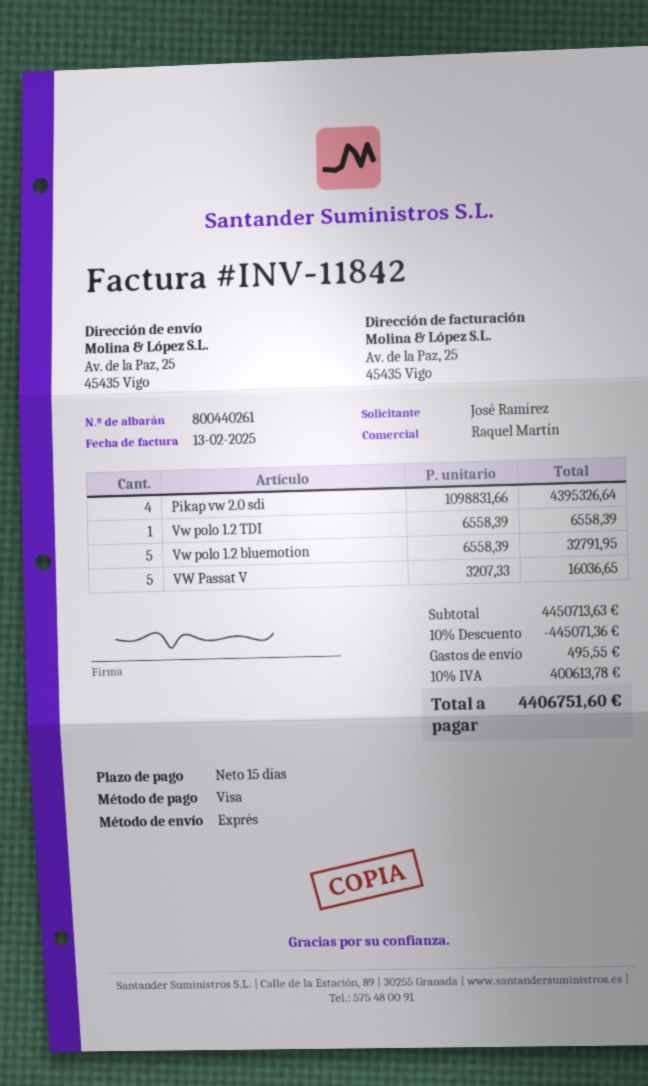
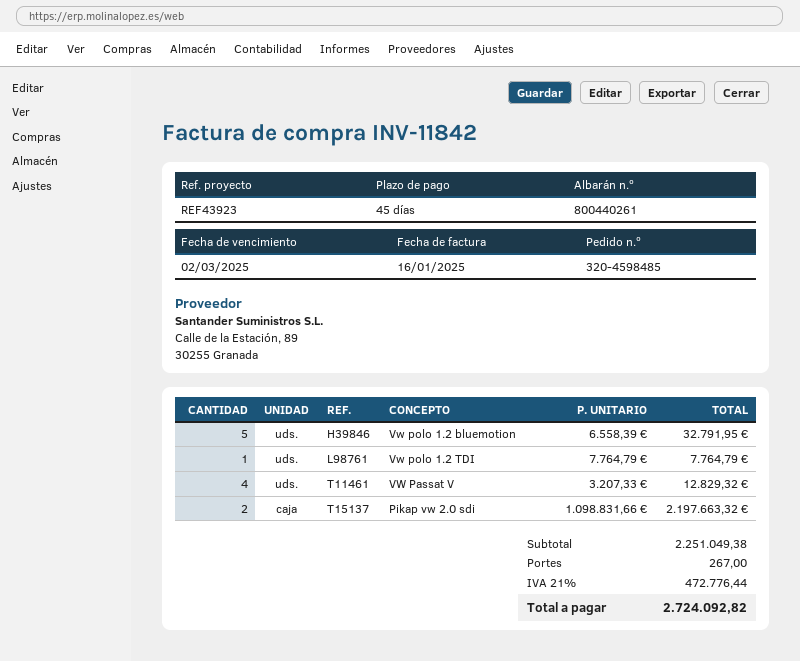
invoice date: 2025-02-13 -> 2025-01-16
payment terms: 15 days -> 45 days
Pikap vw 2.0 sdi: 4 x 1098831.66 = 4395326.64 -> 2 x 1098831.66 = 2197663.32
Vw polo 1.2 TDI: 1 x 6558.39 = 6558.39 -> 1 x 7764.79 = 7764.79
VW Passat V: 5 x 3207.33 = 16036.65 -> 4 x 3207.33 = 12829.32
subtotal: 4450713.63 -> 2251049.38
discount: 10% = 445071.36 -> none
shipping: 495.55 -> 267.00
tax: 10% = 400613.78 -> 21% = 472776.44
total: 4406751.60 -> 2724092.82

